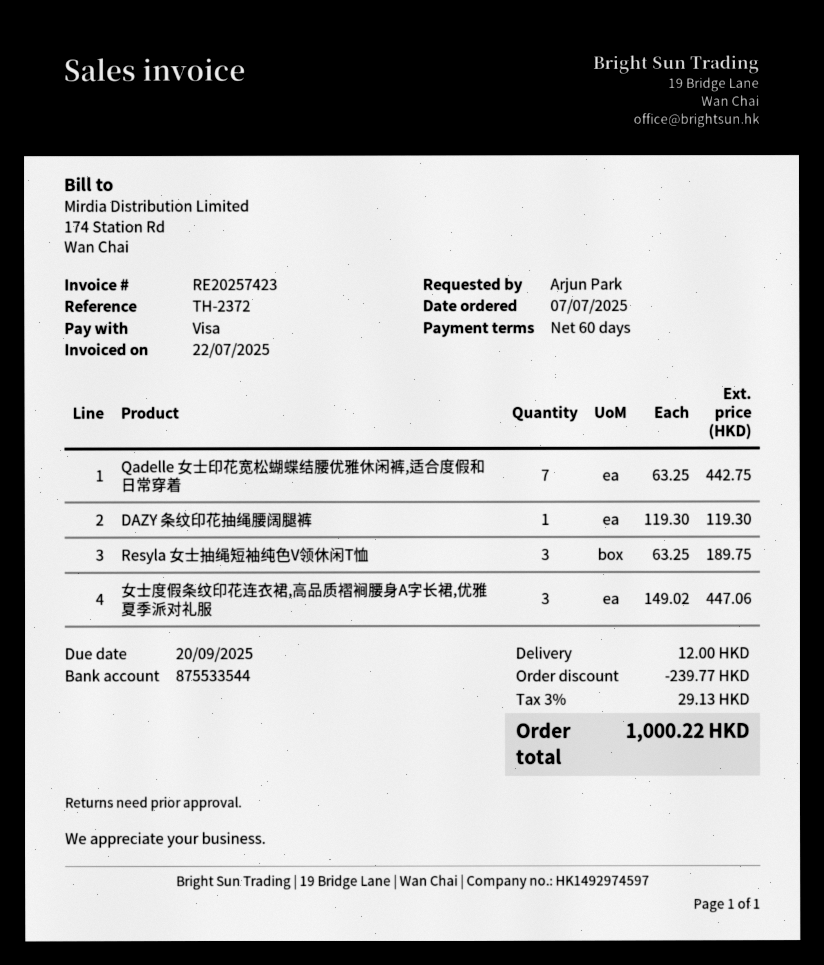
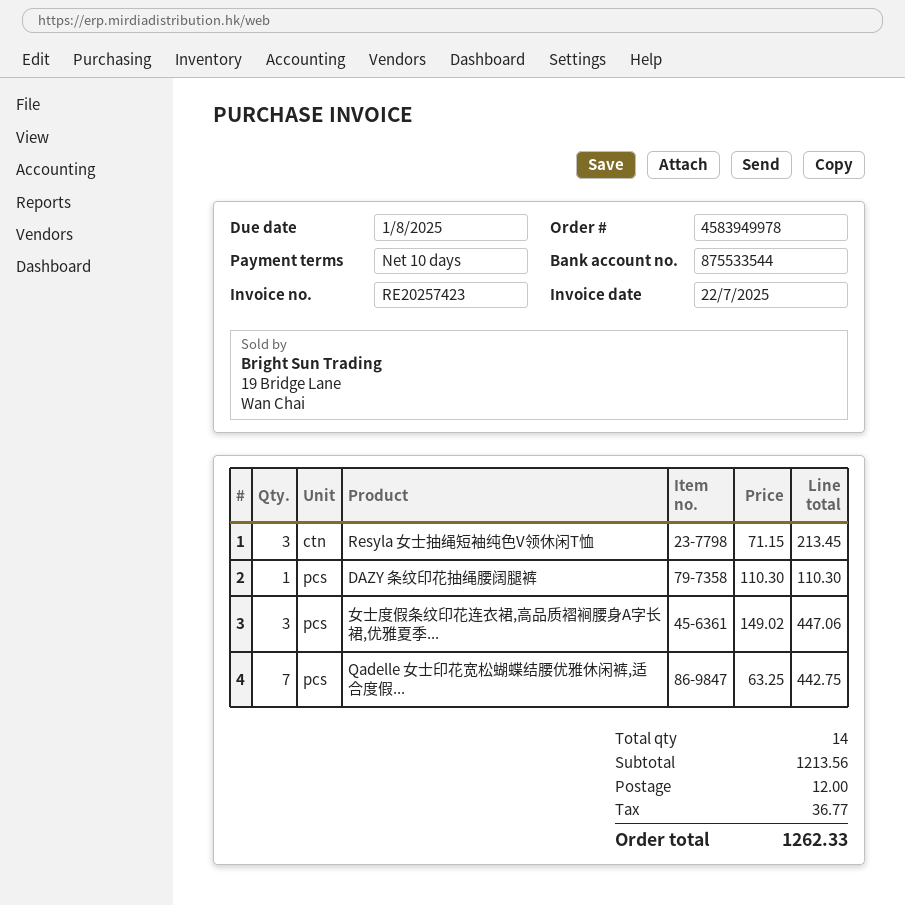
payment terms: 60 days -> 10 days
due date: 2025-09-20 -> 2025-08-01
DAZY 条纹印花抽绳腰阔腿裤: 1 x 119.30 = 119.30 -> 1 x 110.30 = 110.30
Resyla 女士抽绳短袖纯色V领休闲T恤: 3 x 63.25 = 189.75 -> 3 x 71.15 = 213.45
discount: 239.77 -> none
tax: 29.13 -> 36.77
total: 1000.22 -> 1262.33

